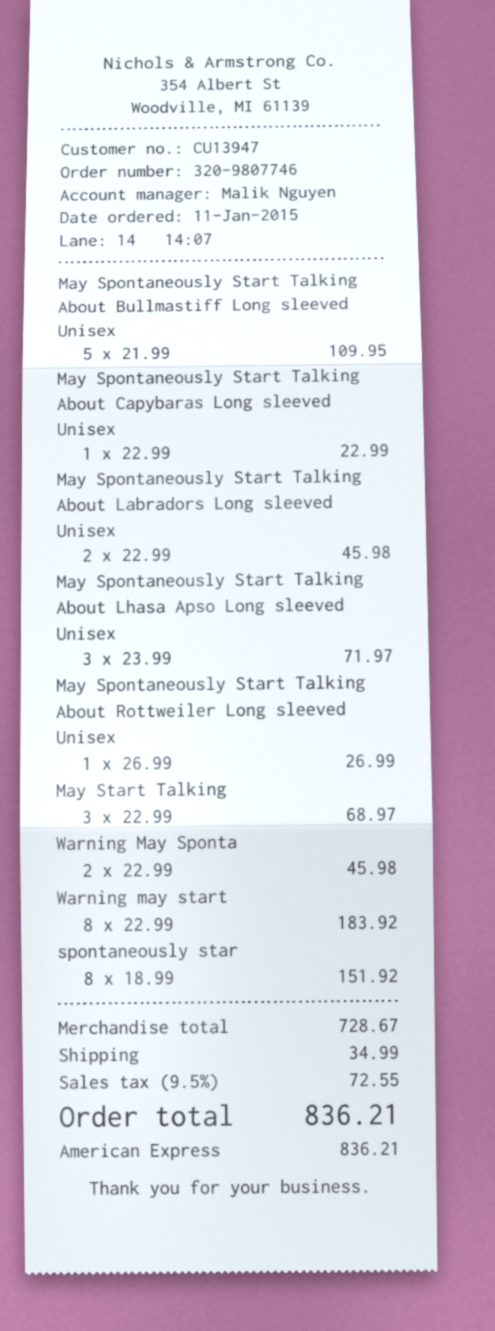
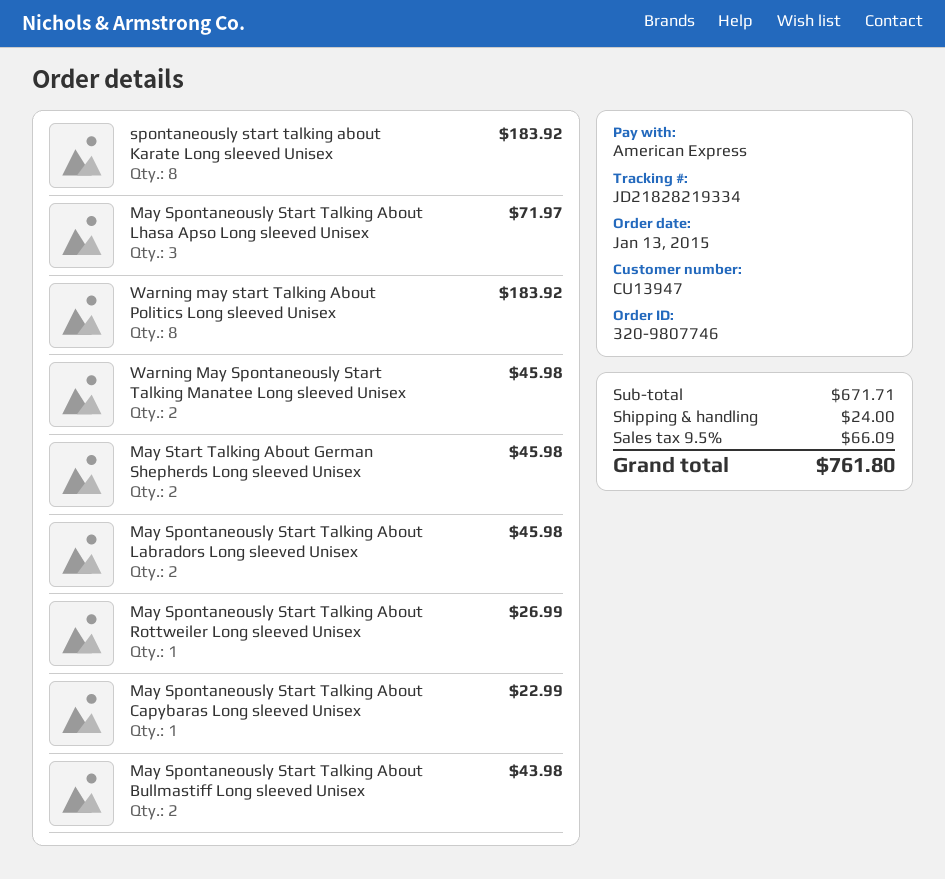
order date: 2015-01-11 -> 2015-01-13
May Spontaneously Start Talking About Bullmastiff Long sleeved Unisex: 5 for 109.95 -> 2 for 43.98
May Start Talking: 3 for 68.97 -> 2 for 45.98
spontaneously star: 8 for 151.92 -> 8 for 183.92
subtotal: 728.67 -> 671.71
shipping: 34.99 -> 24.00
tax: 9.5% = 72.55 -> 9.5% = 66.09
total: 836.21 -> 761.80

